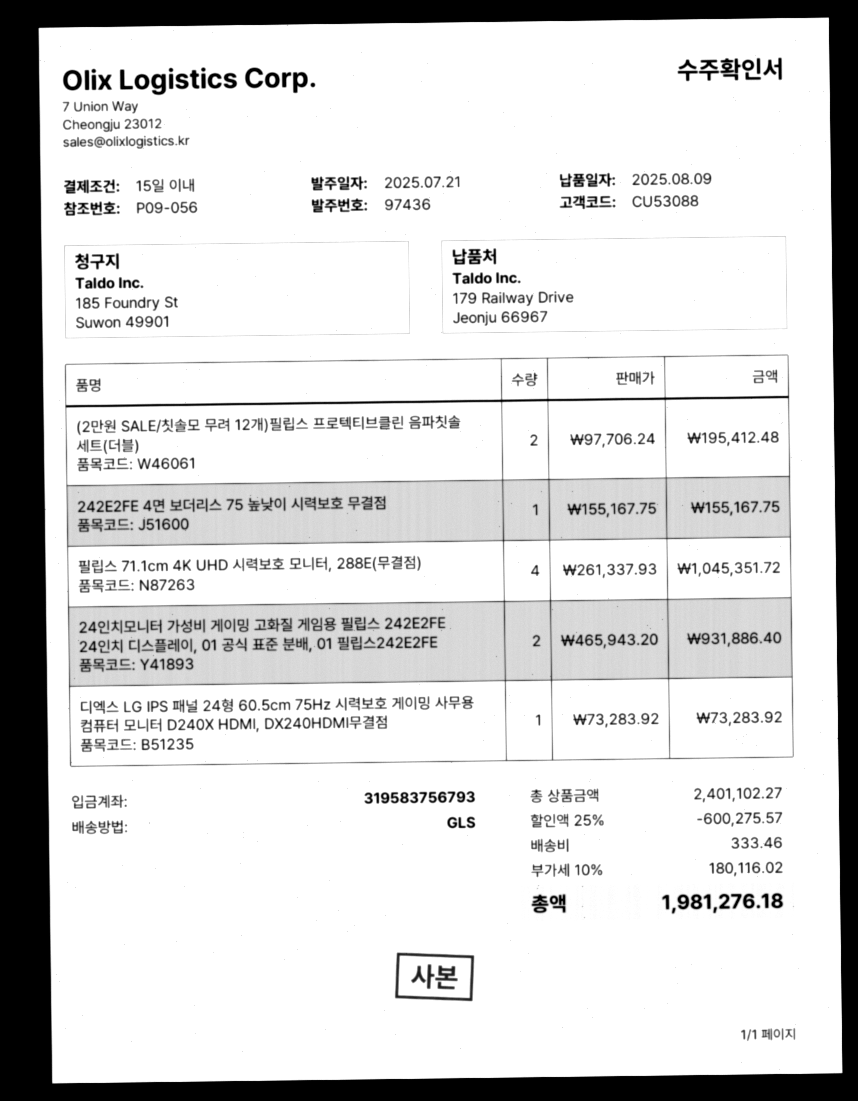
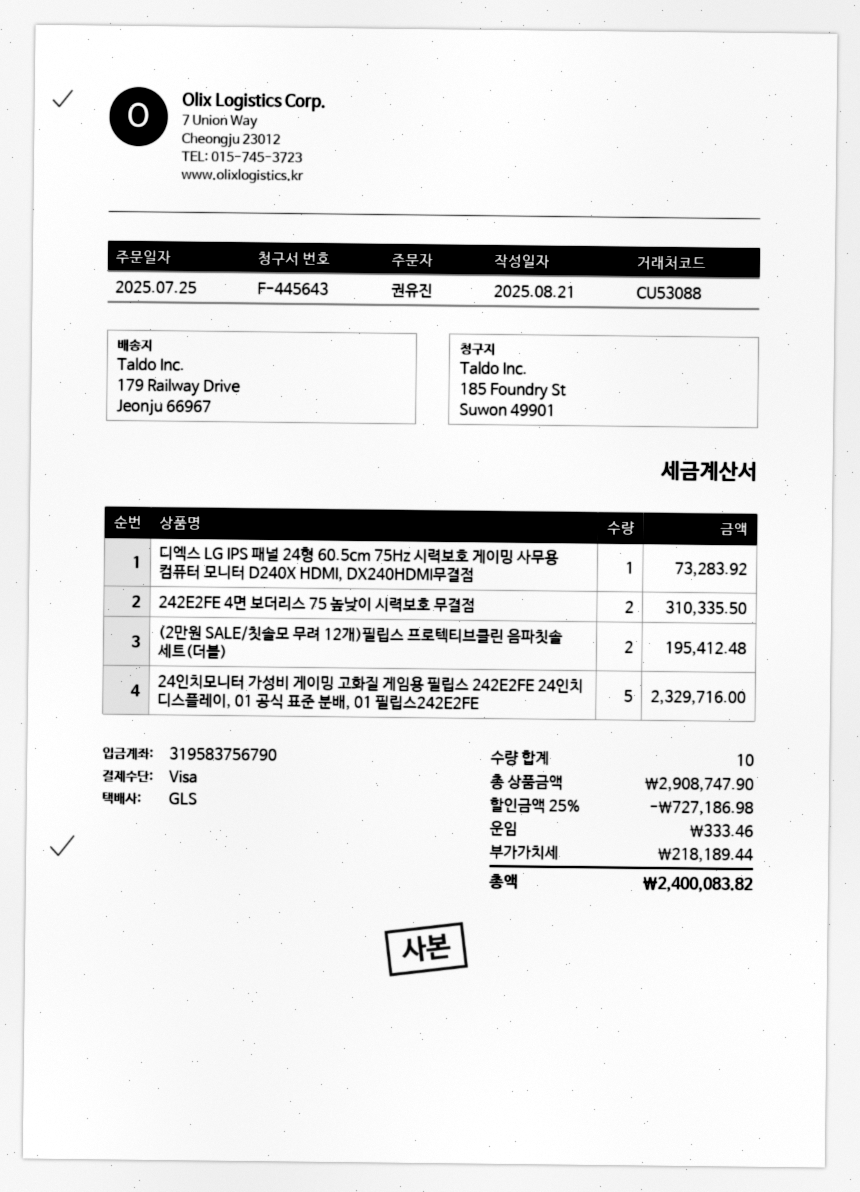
order date: 2025-07-21 -> 2025-07-25
bank account: 319583756793 -> 319583756790
242E2FE 4면 보더리스 75 높낮이 시력보호 무결점: 1 for 155167.75 -> 2 for 310335.50
필립스 71.1cm 4K UHD 시력보호 모니터, 288E(무결점): 4 for 1045351.72 -> none
24인치모니터 가성비 게이밍 고화질 게임용 필립스 242E2FE 24인치 디스플레이, 01 공식 표준 분배, 01 필립스242E2FE: 2 for 931886.40 -> 5 for 2329716.00
subtotal: 2401102.27 -> 2908747.90
discount: 25% = 600275.57 -> 25% = 727186.98
tax: 180116.02 -> 218189.44
total: 1981276.18 -> 2400083.82

